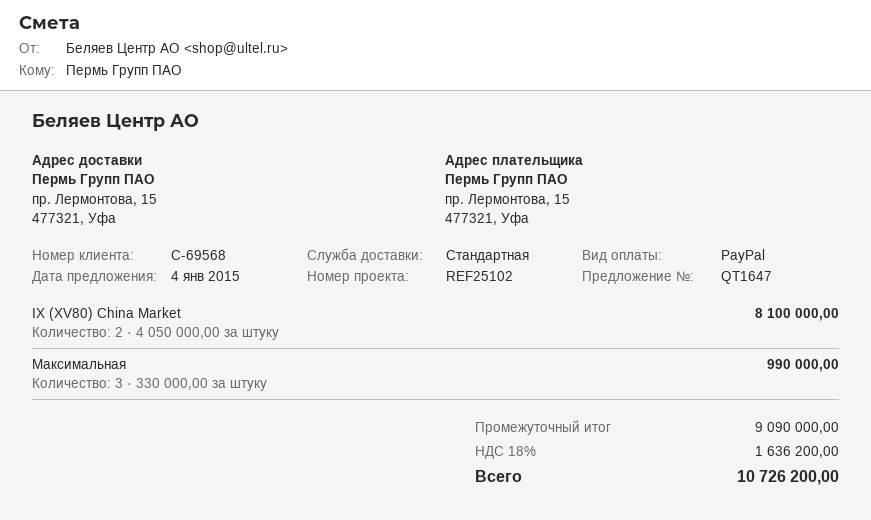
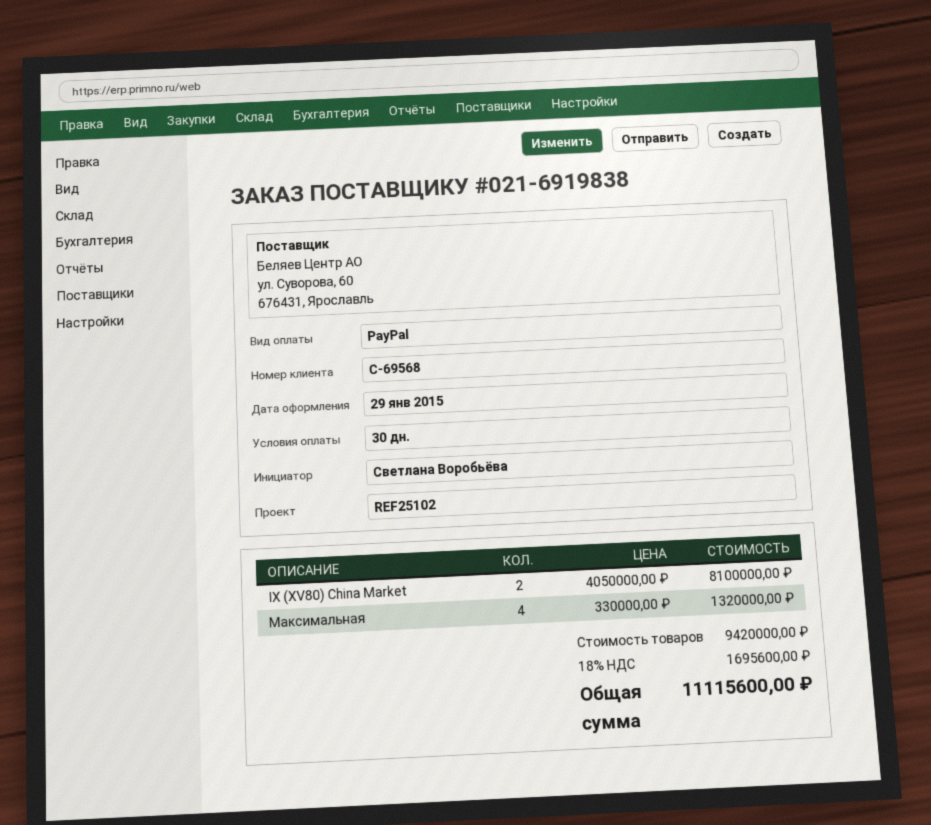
Максимальная: 3 x 330000.00 = 990000.00 -> 4 x 330000.00 = 1320000.00
subtotal: 9090000.00 -> 9420000.00
tax: 18% = 1636200.00 -> 18% = 1695600.00
total: 10726200.00 -> 11115600.00

